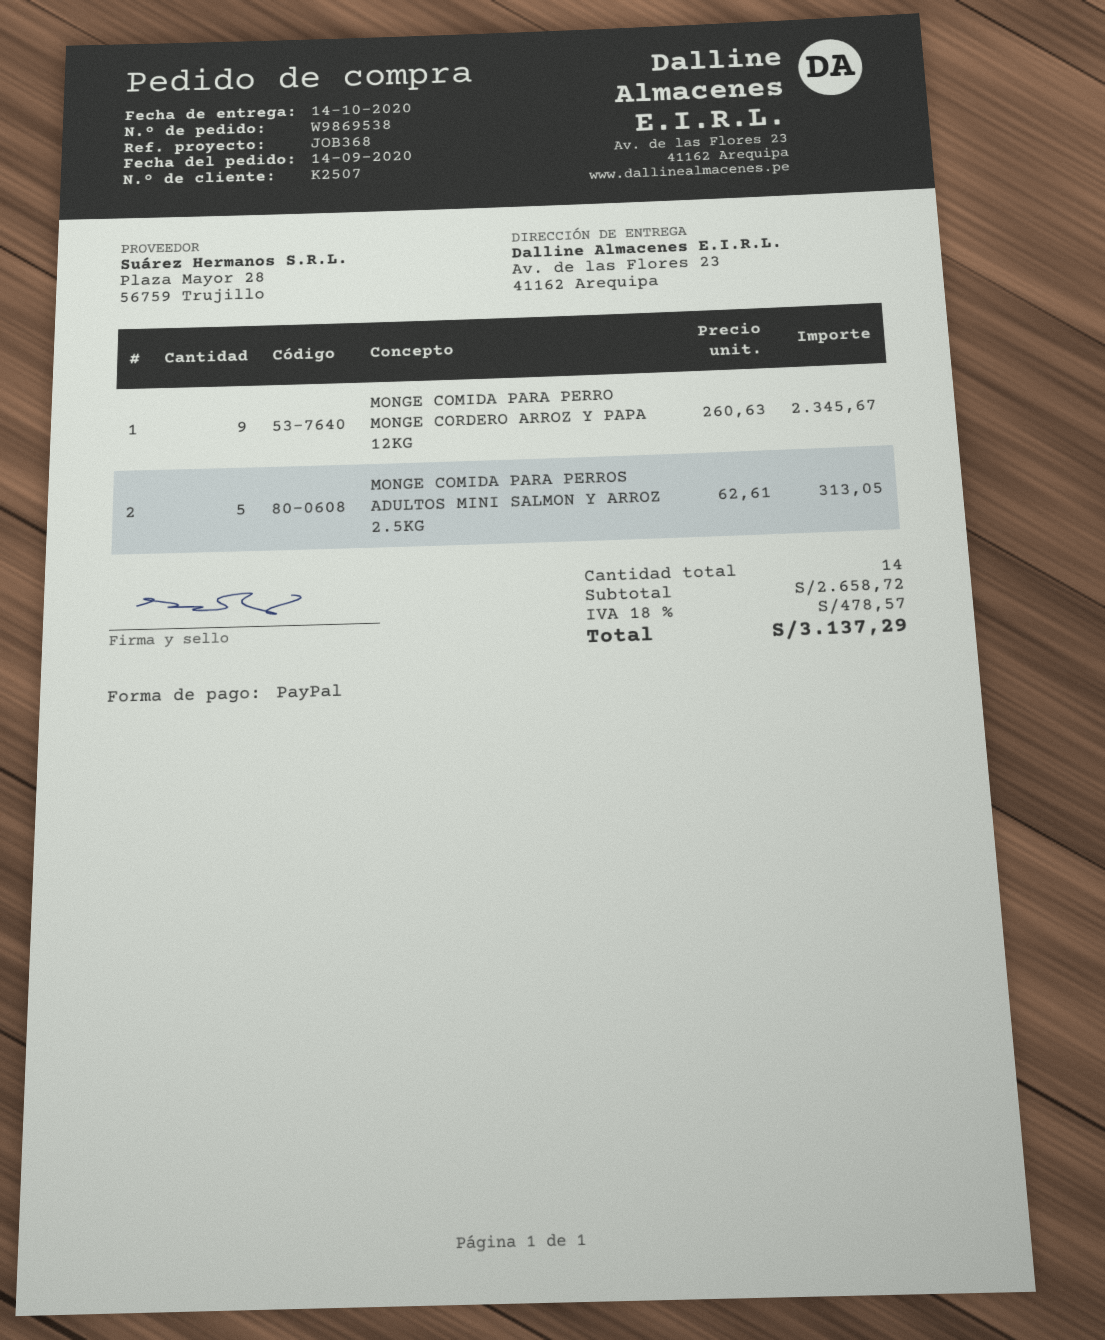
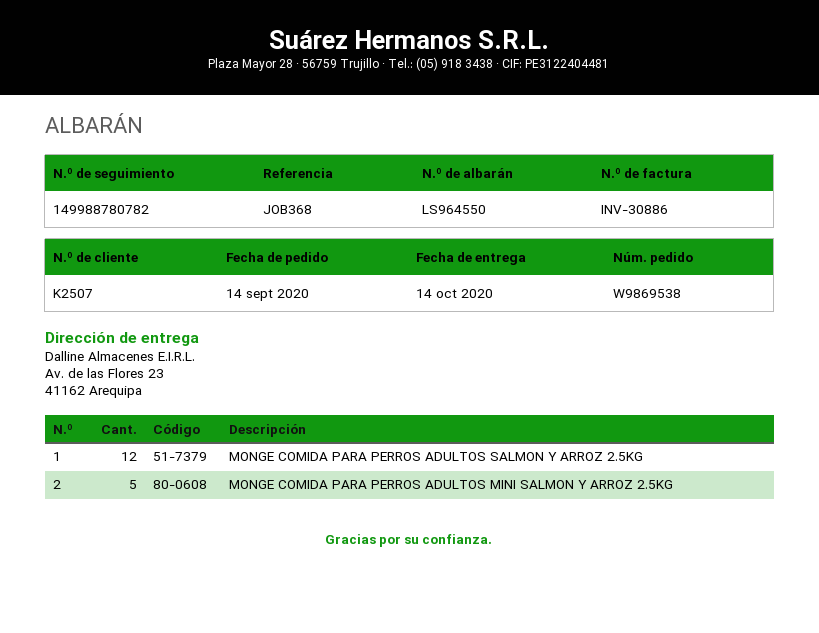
MONGE COMIDA PARA PERRO MONGE CORDERO ARROZ Y PAPA 12KG: 9 -> none
MONGE COMIDA PARA PERROS ADULTOS SALMON Y ARROZ 2.5KG: none -> 12

